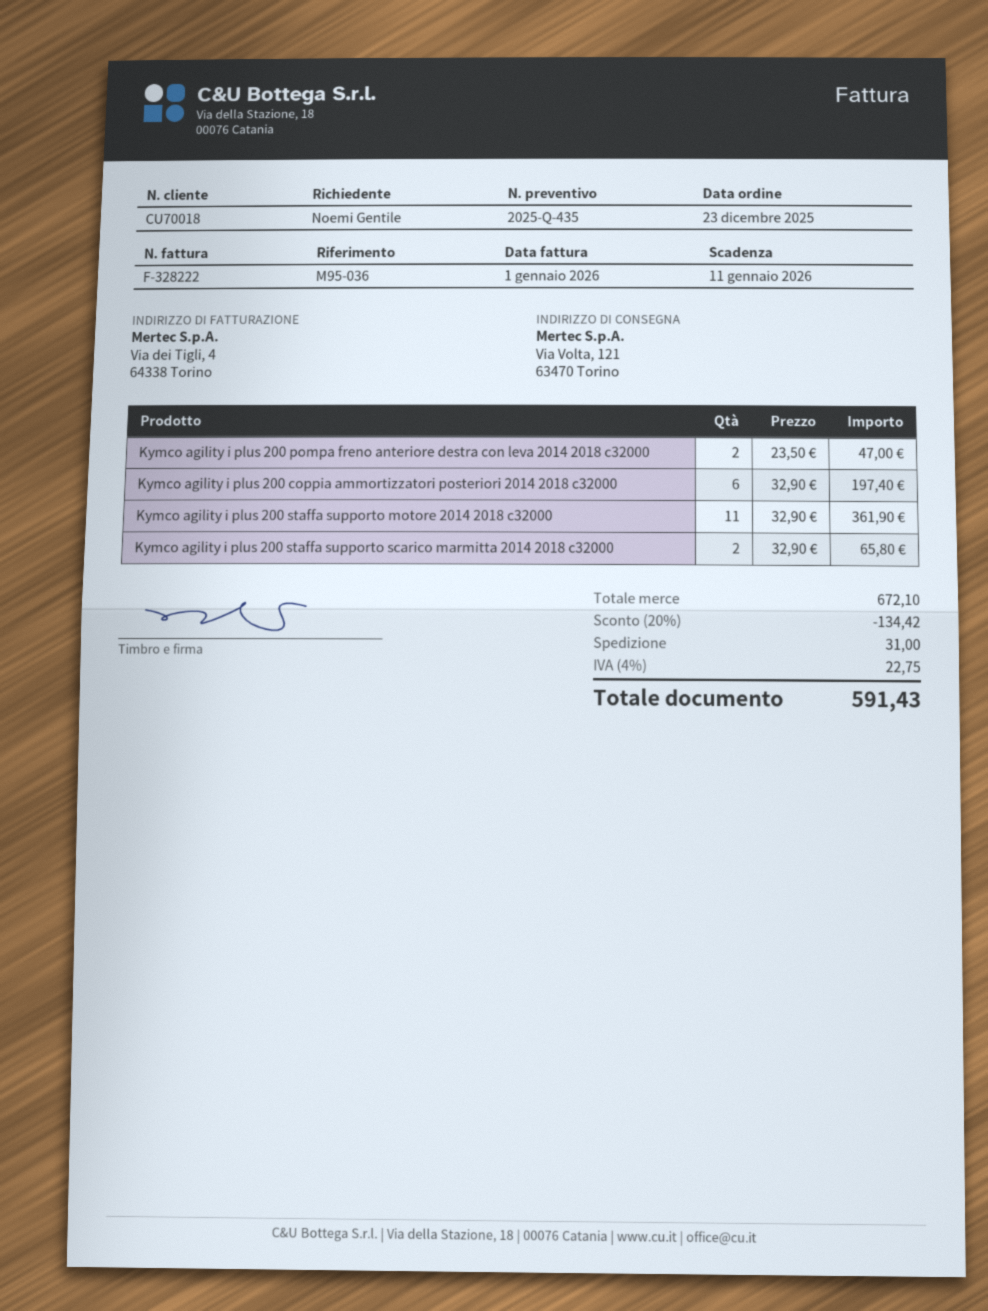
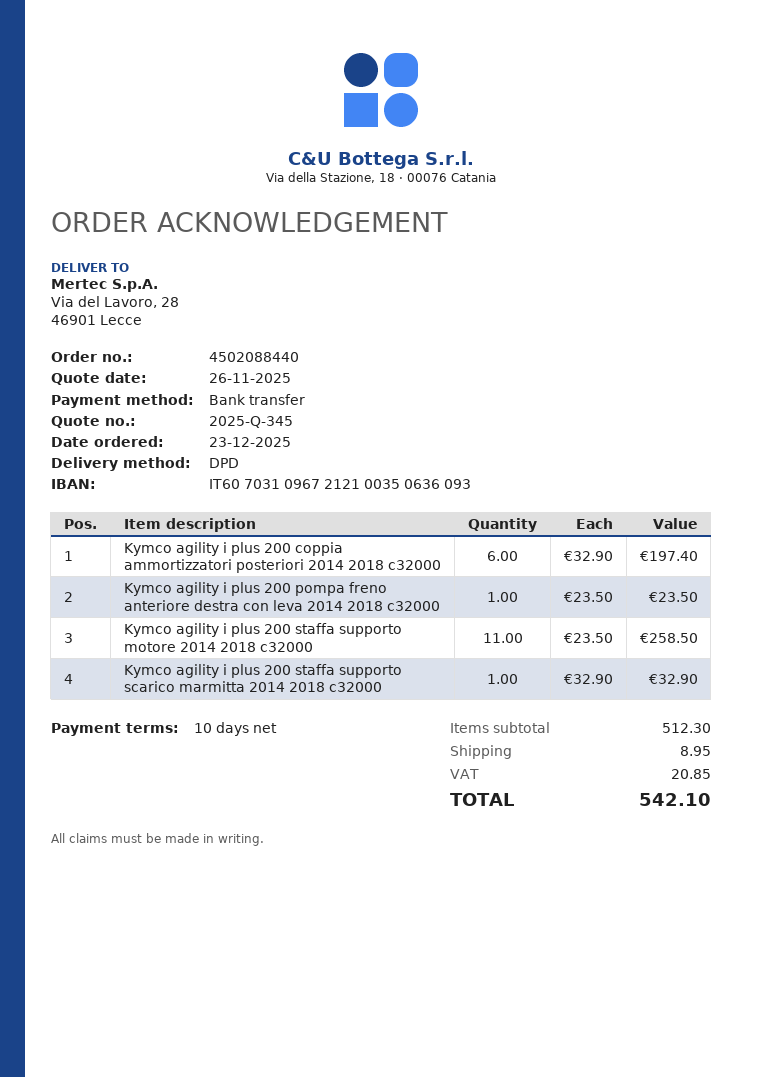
quote number: 2025-Q-435 -> 2025-Q-345
ship to: Via Volta, 121, 63470 Torino -> Via del Lavoro, 28, 46901 Lecce
Kymco agility i plus 200 pompa freno anteriore destra con leva 2014 2018 c32000: 2 x 23.50 = 47.00 -> 1 x 23.50 = 23.50
Kymco agility i plus 200 staffa supporto motore 2014 2018 c32000: 11 x 32.90 = 361.90 -> 11 x 23.50 = 258.50
Kymco agility i plus 200 staffa supporto scarico marmitta 2014 2018 c32000: 2 x 32.90 = 65.80 -> 1 x 32.90 = 32.90
subtotal: 672.10 -> 512.30
discount: 20% = 134.42 -> none
shipping: 31.00 -> 8.95
tax: 22.75 -> 20.85
total: 591.43 -> 542.10

